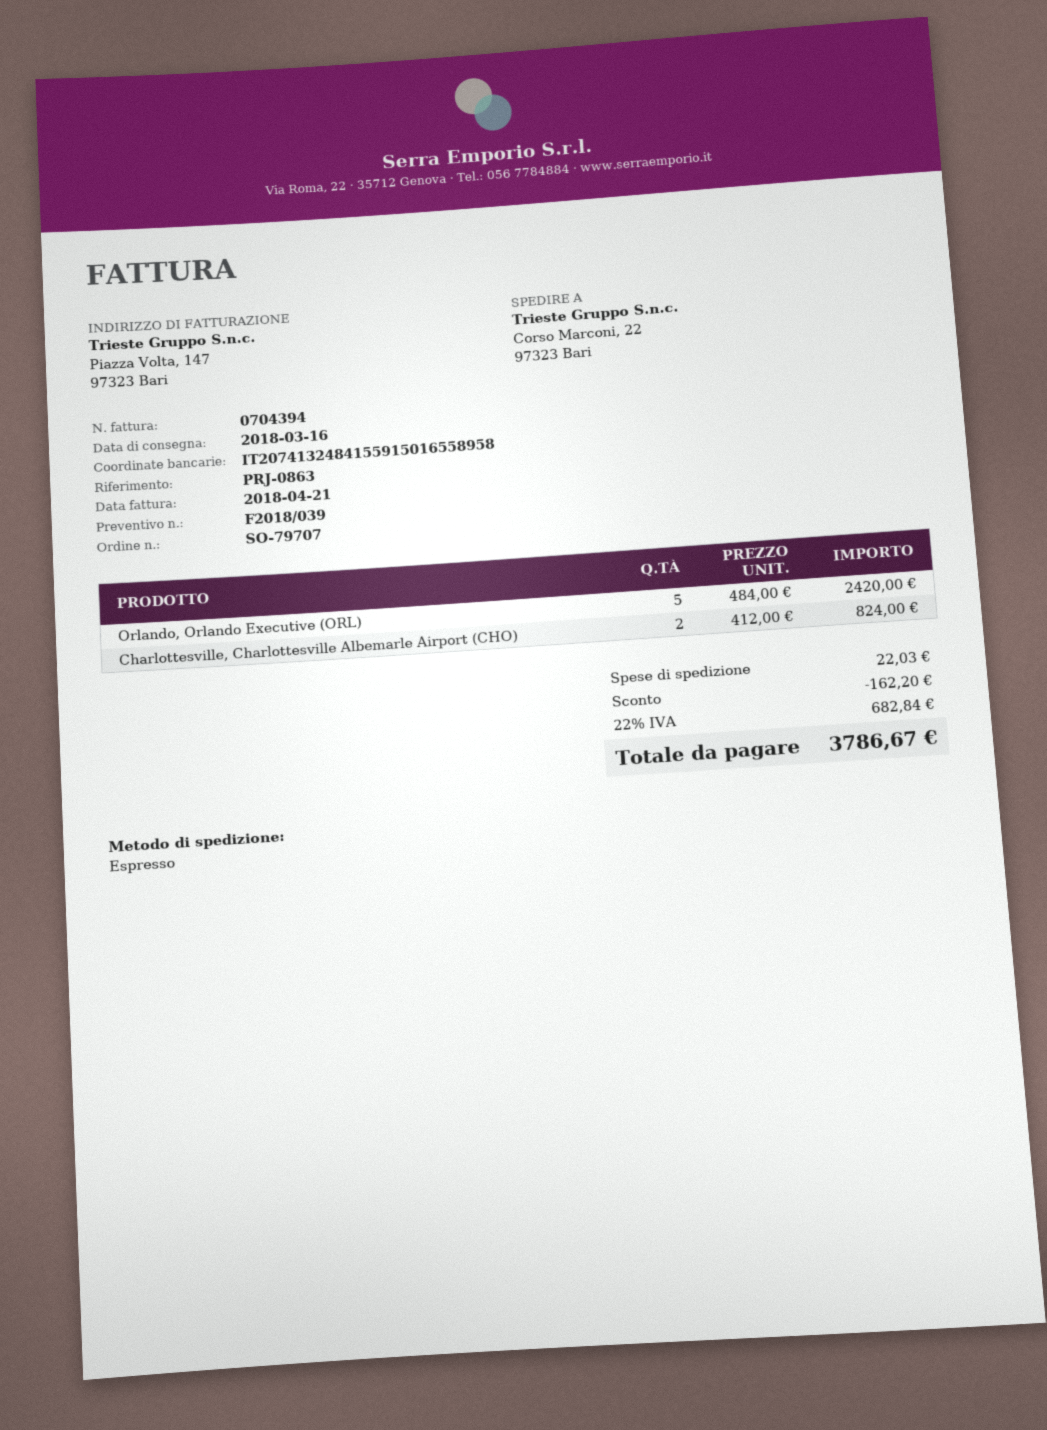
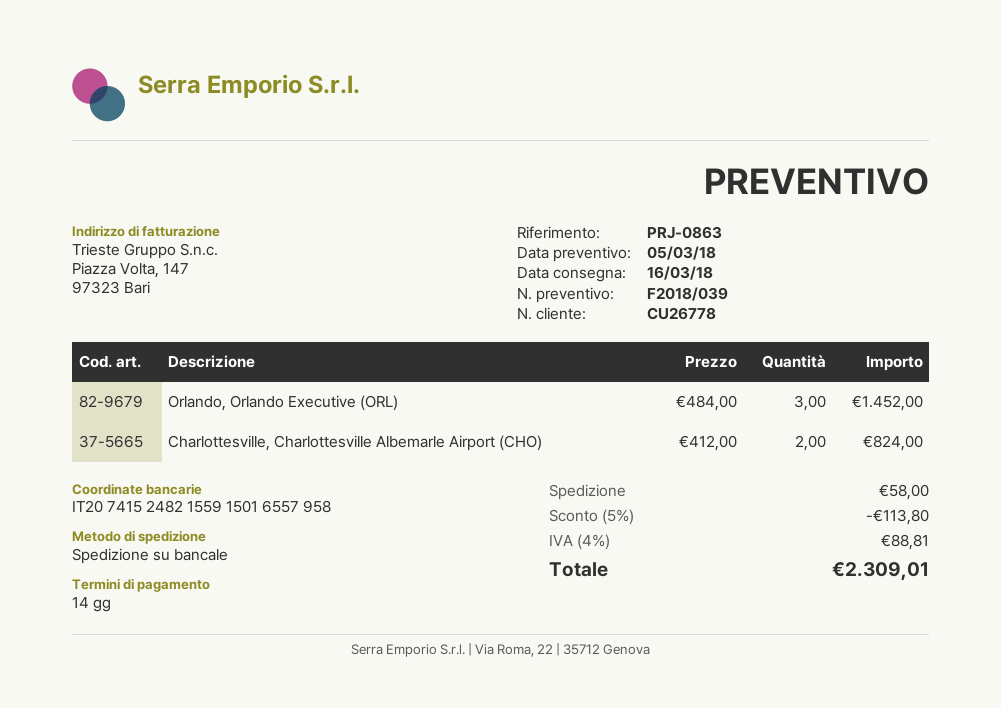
bank account: IT2074132484155915016558958 -> IT2074152482155915016557958
shipping method: express -> pallet freight
Orlando, Orlando Executive (ORL): 5 x 484.00 = 2420.00 -> 3 x 484.00 = 1452.00
discount: 162.20 -> 113.80
shipping: 22.03 -> 58.00
tax: 22% = 682.84 -> 4% = 88.81
total: 3786.67 -> 2309.01

